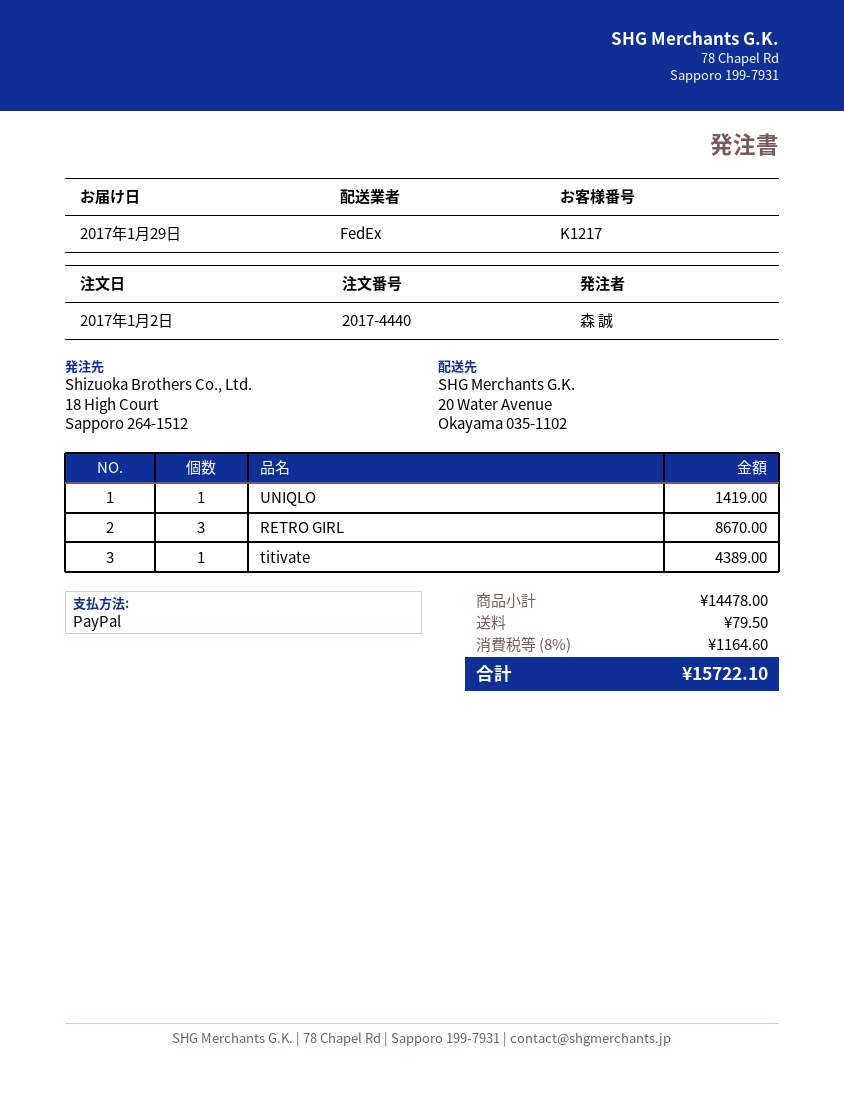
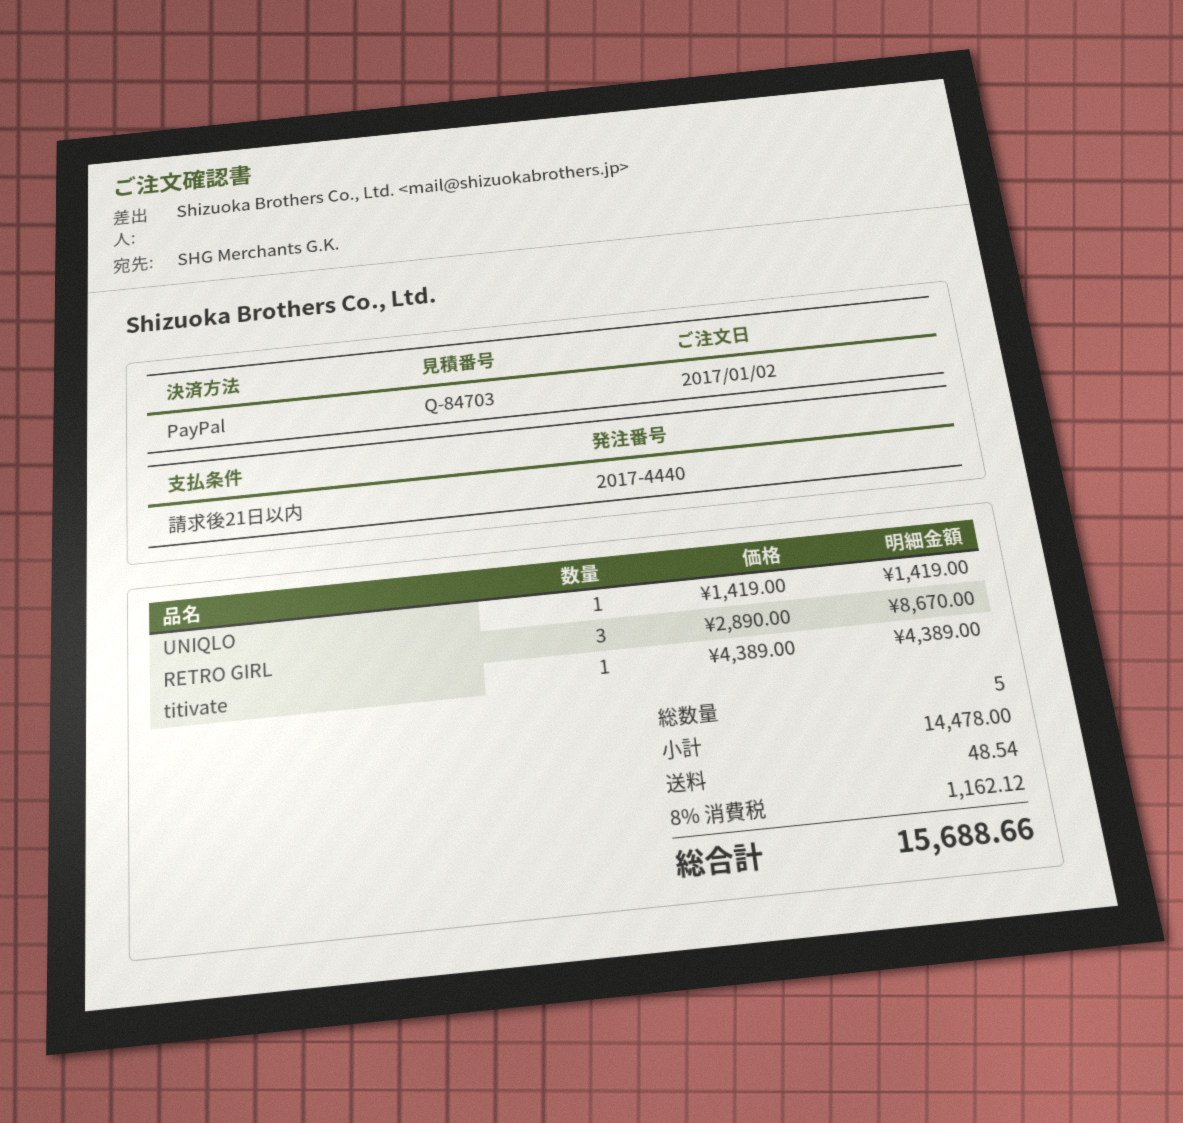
shipping: 79.50 -> 48.54
tax: 8% = 1164.60 -> 8% = 1162.12
total: 15722.10 -> 15688.66

